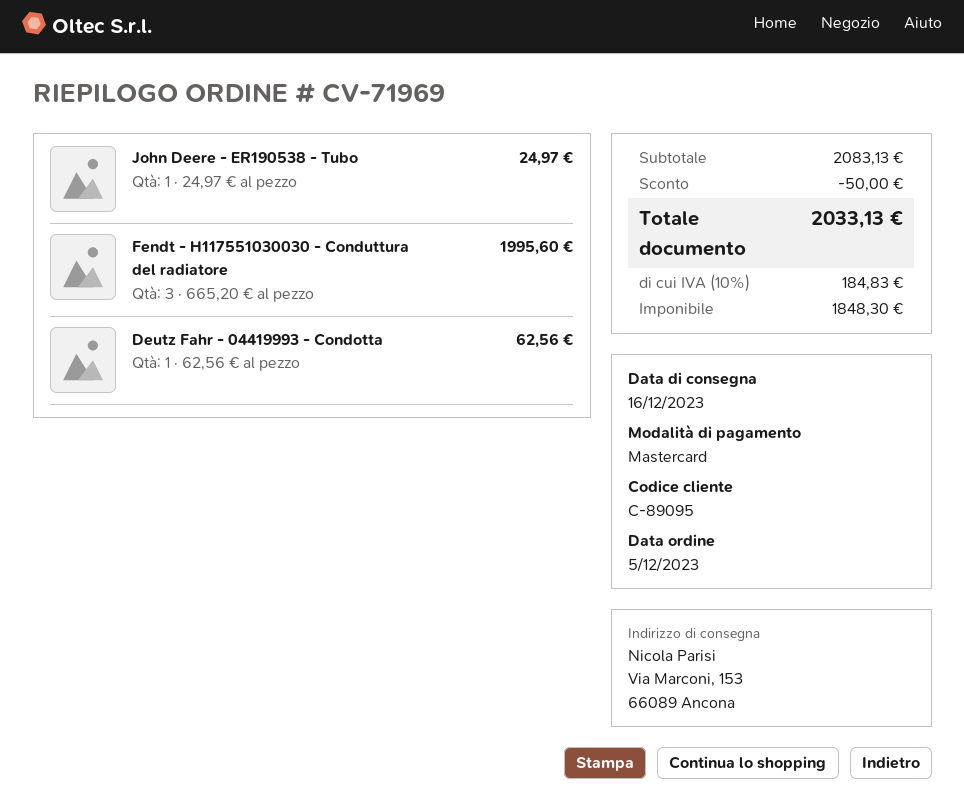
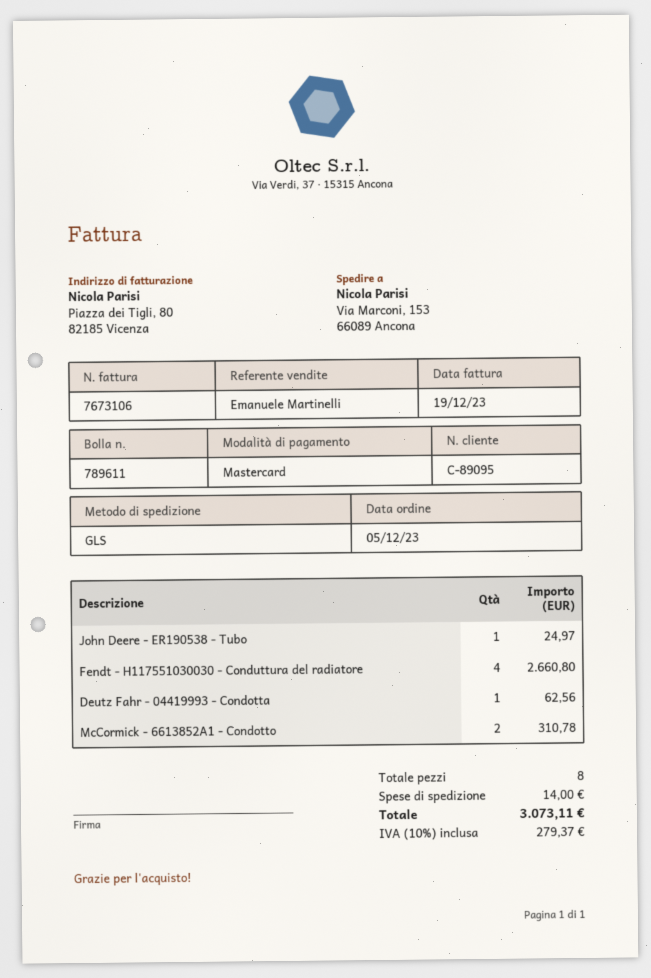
Fendt - H117551030030 - Conduttura del radiatore: 3 for 1995.60 -> 4 for 2660.80
McCormick - 6613852A1 - Condotto: none -> 2 for 310.78
discount: 50.00 -> none
shipping: none -> 14.00
tax: 10% = 184.83 -> 10% = 279.37
total: 2033.13 -> 3073.11

